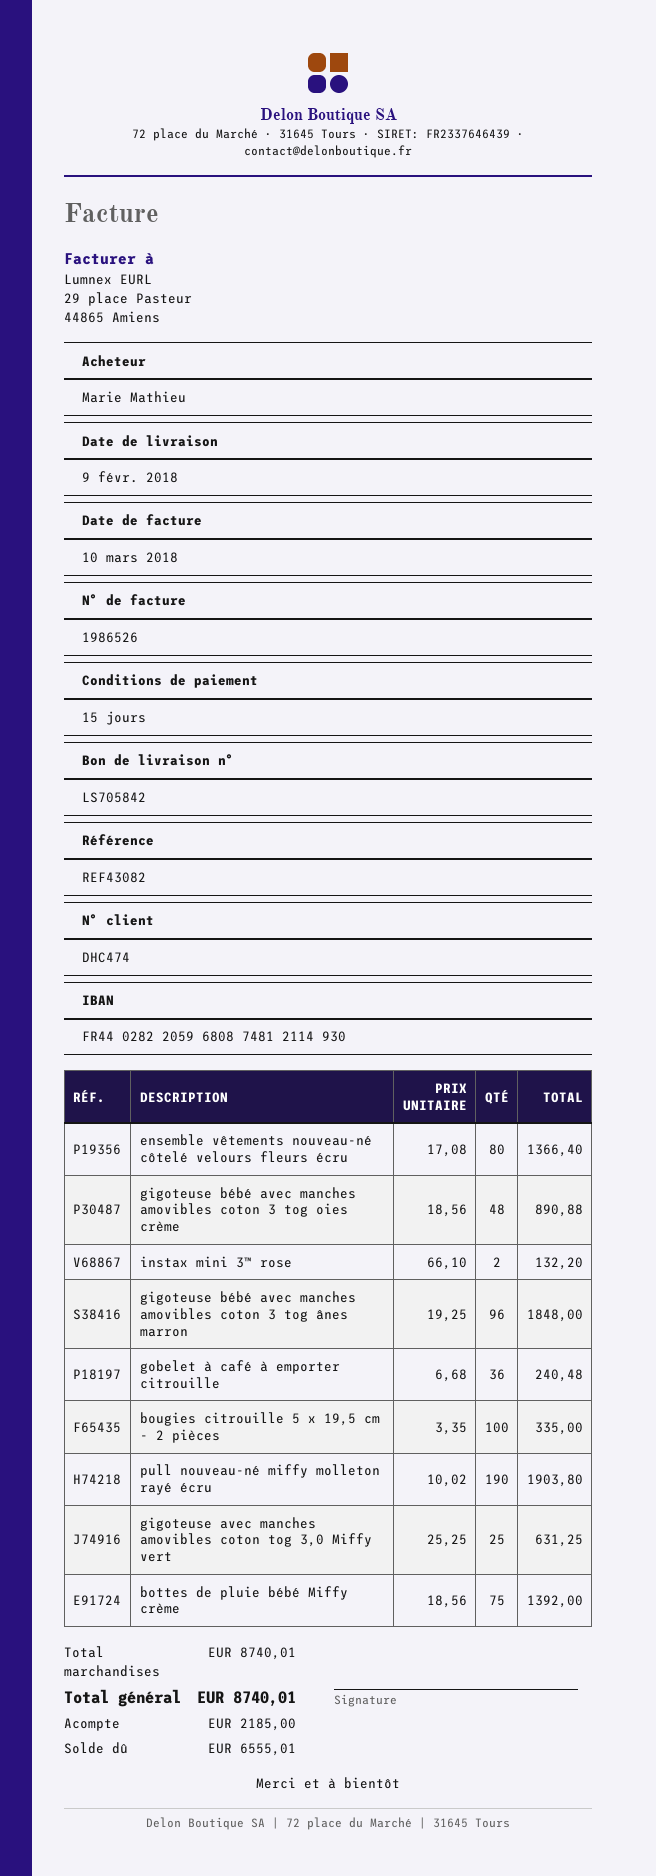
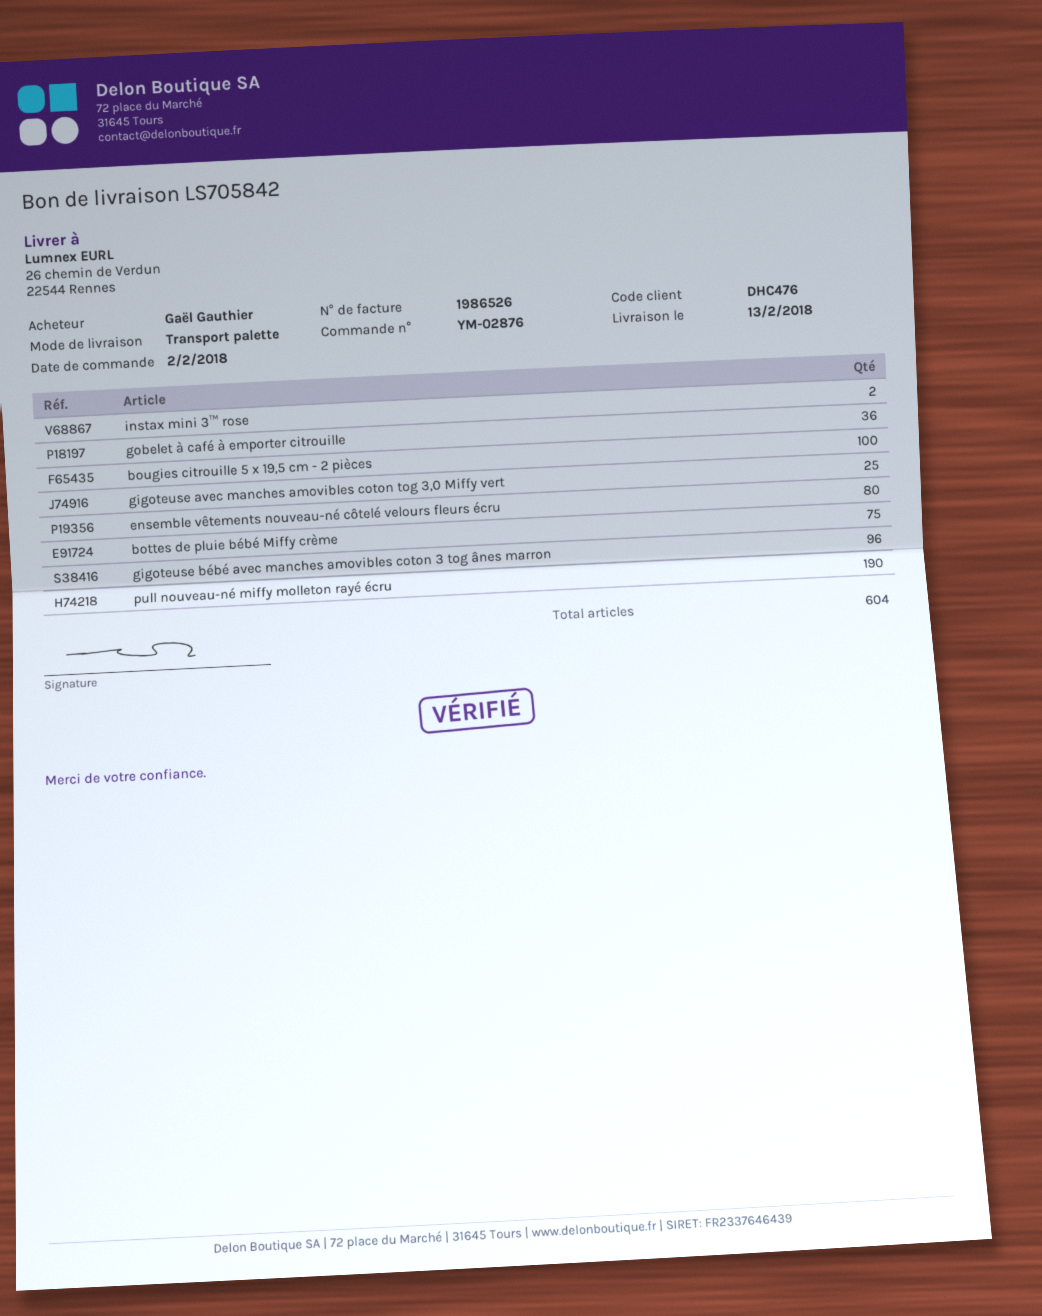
delivery date: 2018-02-09 -> 2018-02-13
customer number: DHC474 -> DHC476
ordered by: Marie Mathieu -> Gaël Gauthier
gigoteuse bébé avec manches amovibles coton 3 tog oies crème: 48 -> none

